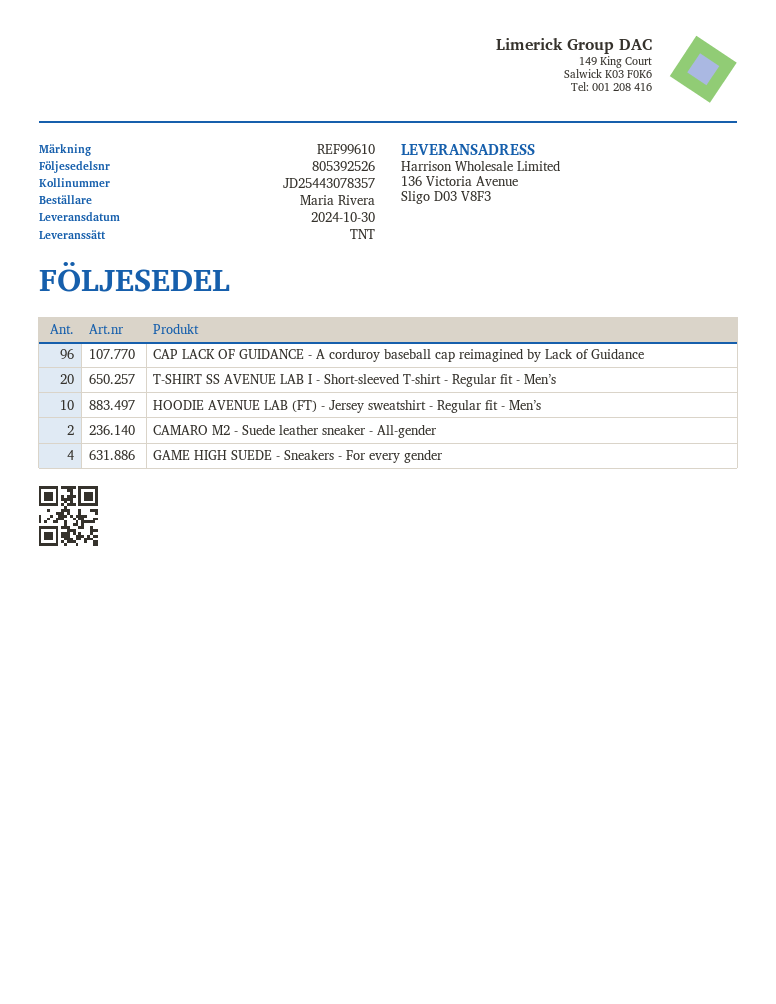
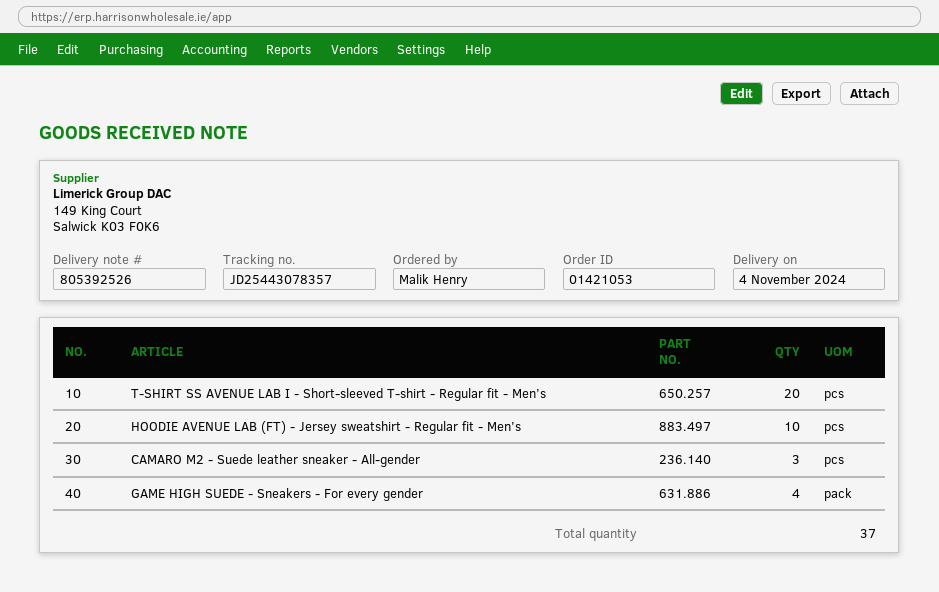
delivery date: 2024-10-30 -> 2024-11-04
ordered by: Maria Rivera -> Malik Henry
CAP LACK OF GUIDANCE - A corduroy baseball cap reimagined by Lack of Guidance: 96 -> none
CAMARO M2 - Suede leather sneaker - All-gender: 2 -> 3

